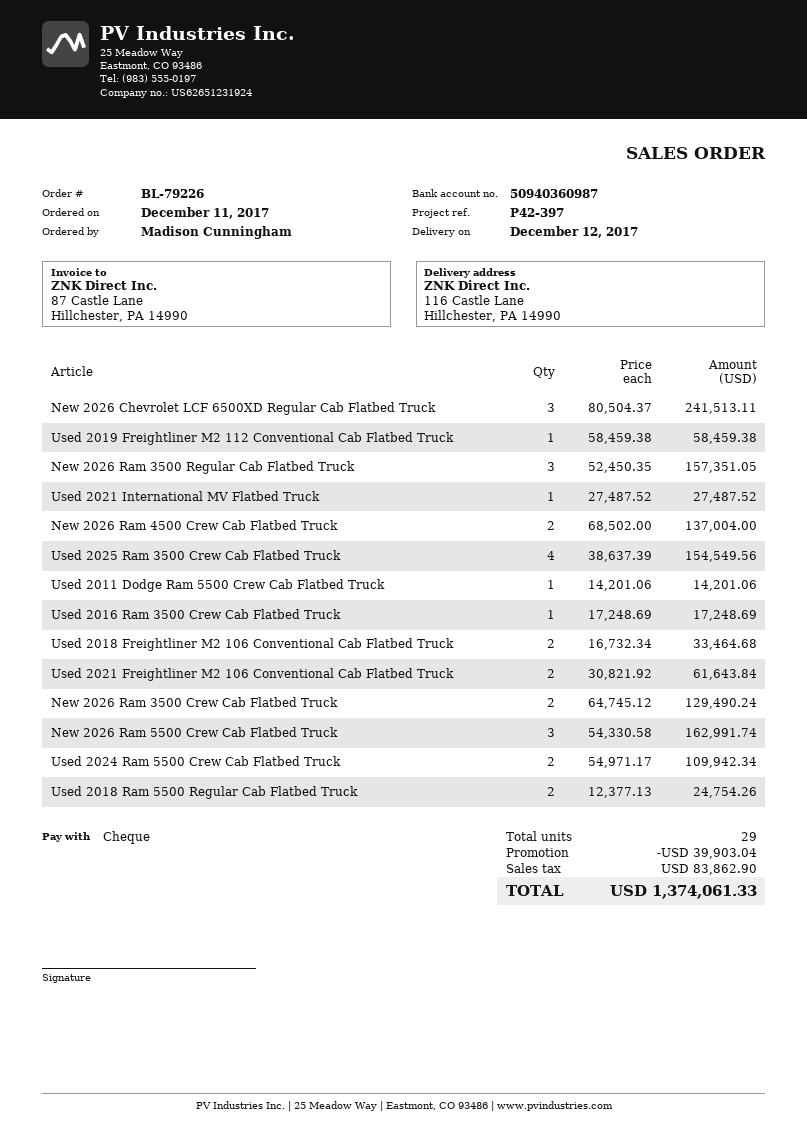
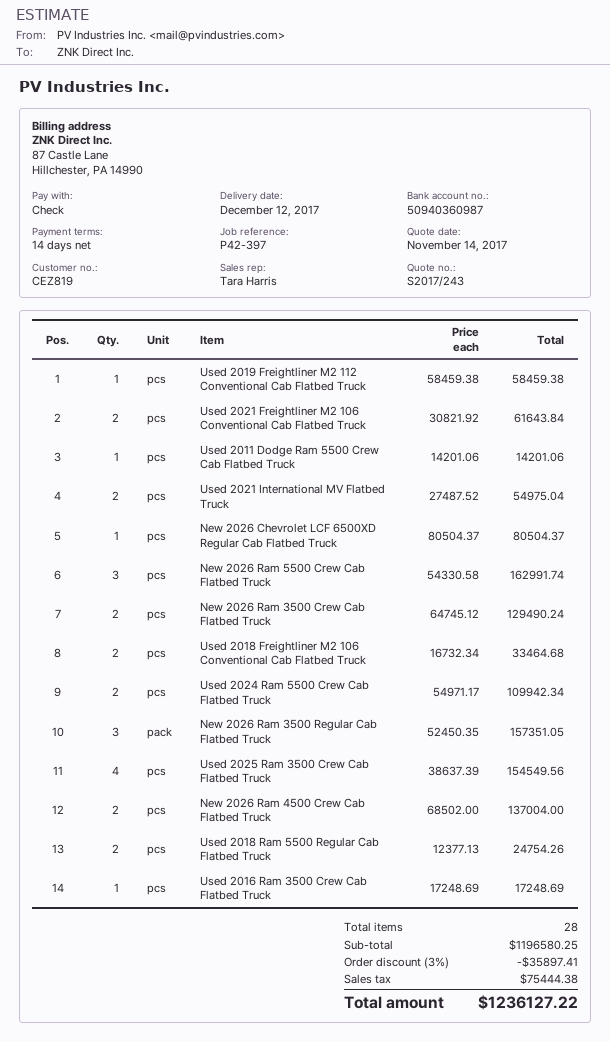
New 2026 Chevrolet LCF 6500XD Regular Cab Flatbed Truck: 3 x 80504.37 = 241513.11 -> 1 x 80504.37 = 80504.37
Used 2021 International MV Flatbed Truck: 1 x 27487.52 = 27487.52 -> 2 x 27487.52 = 54975.04
total quantity: 29 -> 28
discount: 39903.04 -> 35897.41
tax: 83862.90 -> 75444.38
total: 1374061.33 -> 1236127.22

